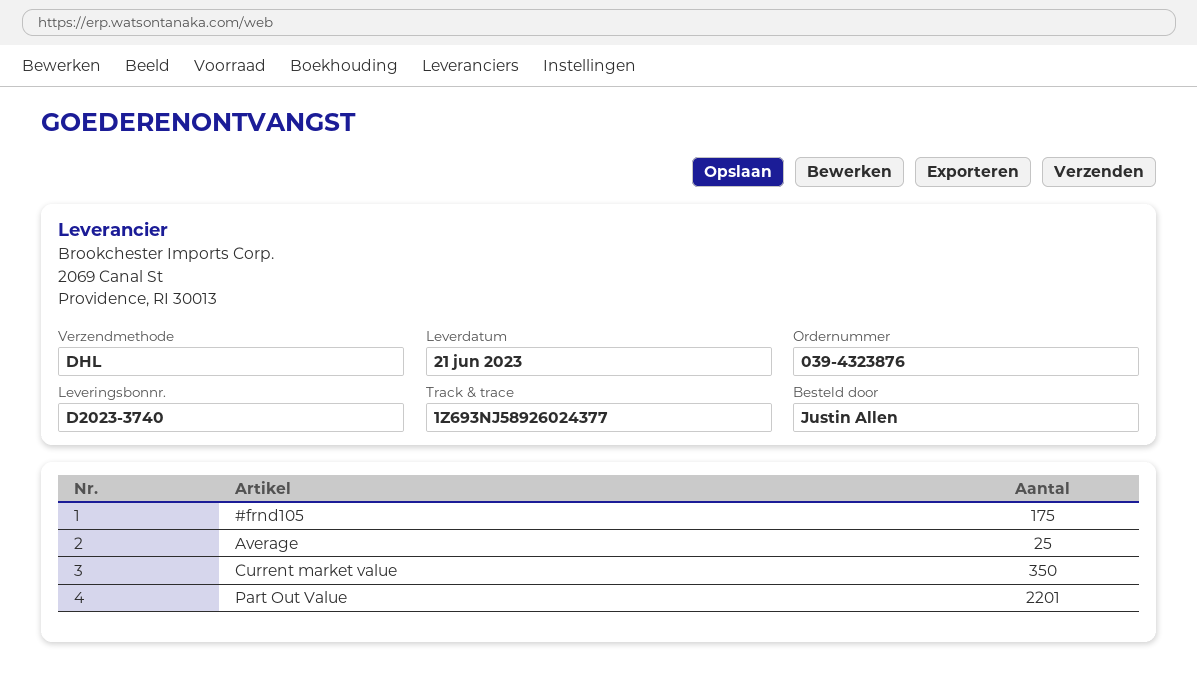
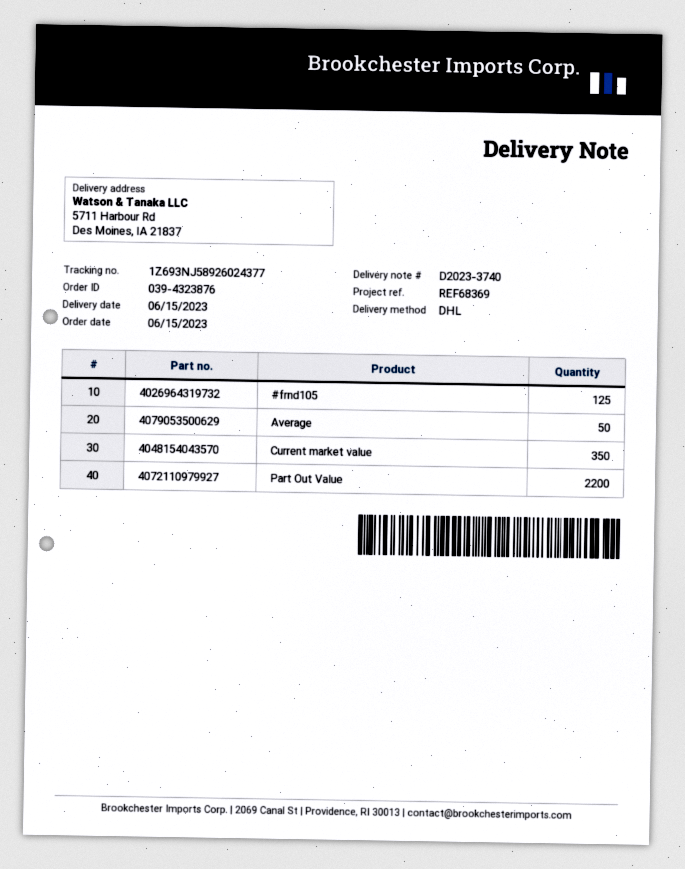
delivery date: 2023-06-21 -> 2023-06-15
#frnd105: 175 -> 125
Average: 25 -> 50
Part Out Value: 2201 -> 2200

